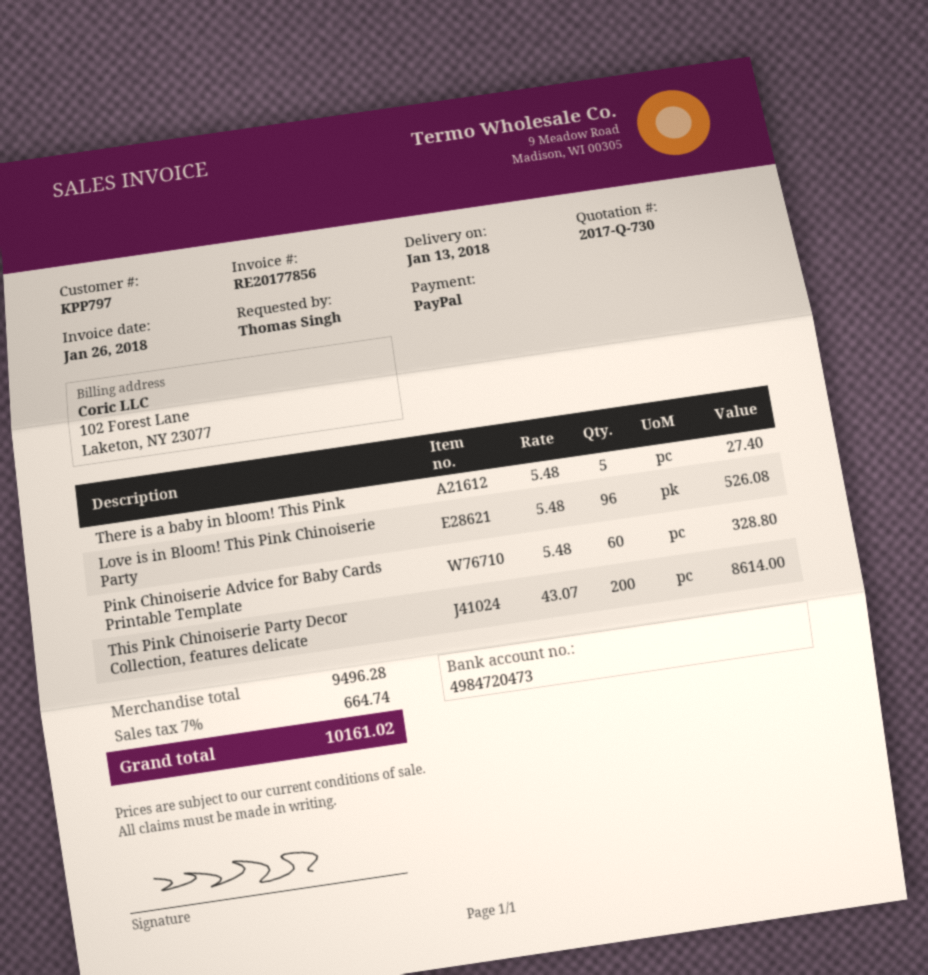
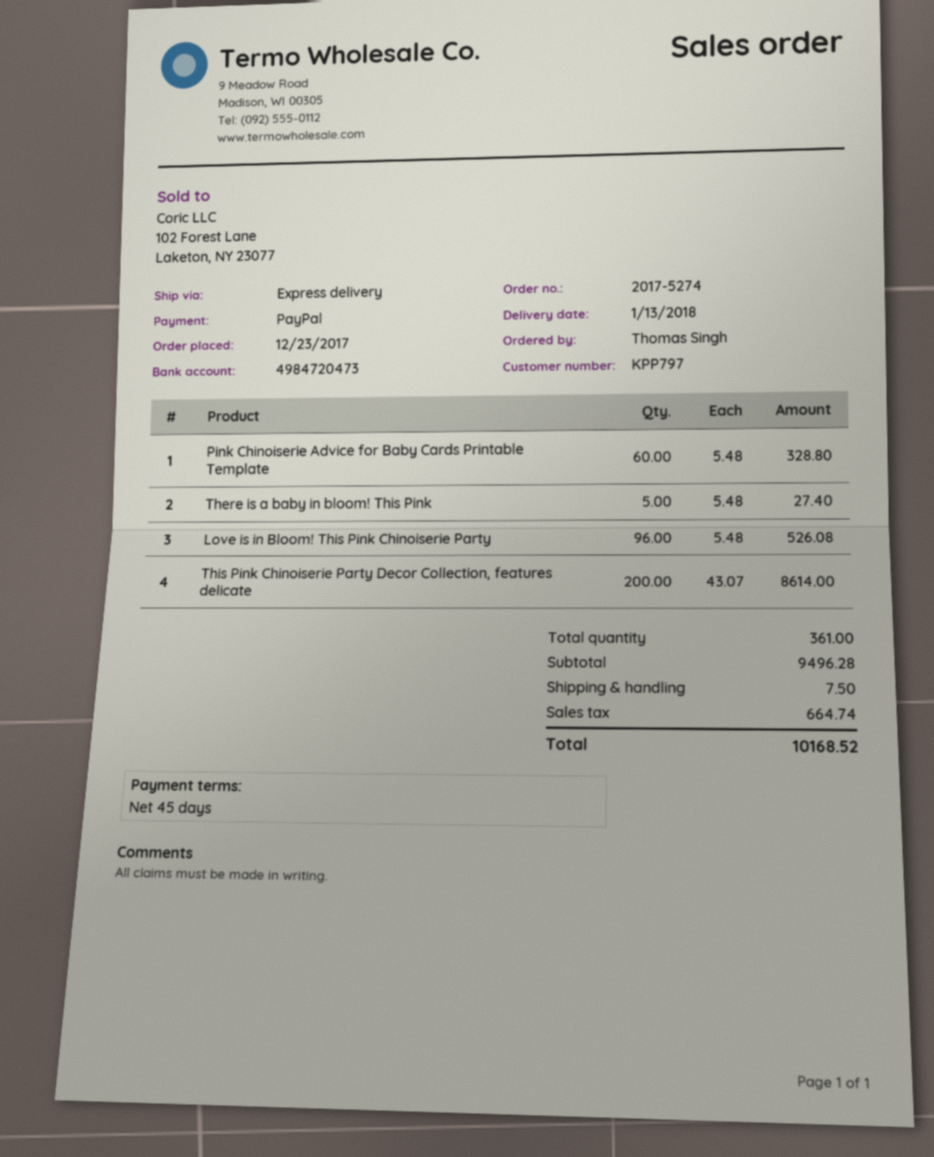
shipping: none -> 7.50
total: 10161.02 -> 10168.52

